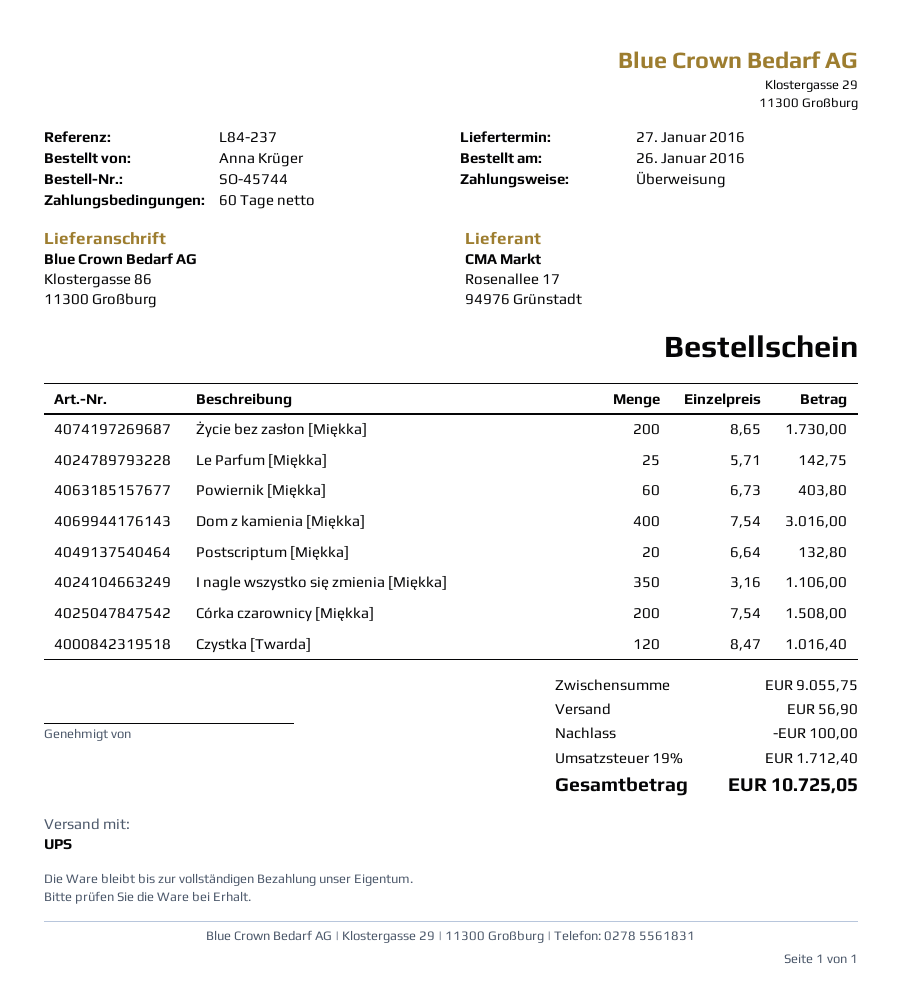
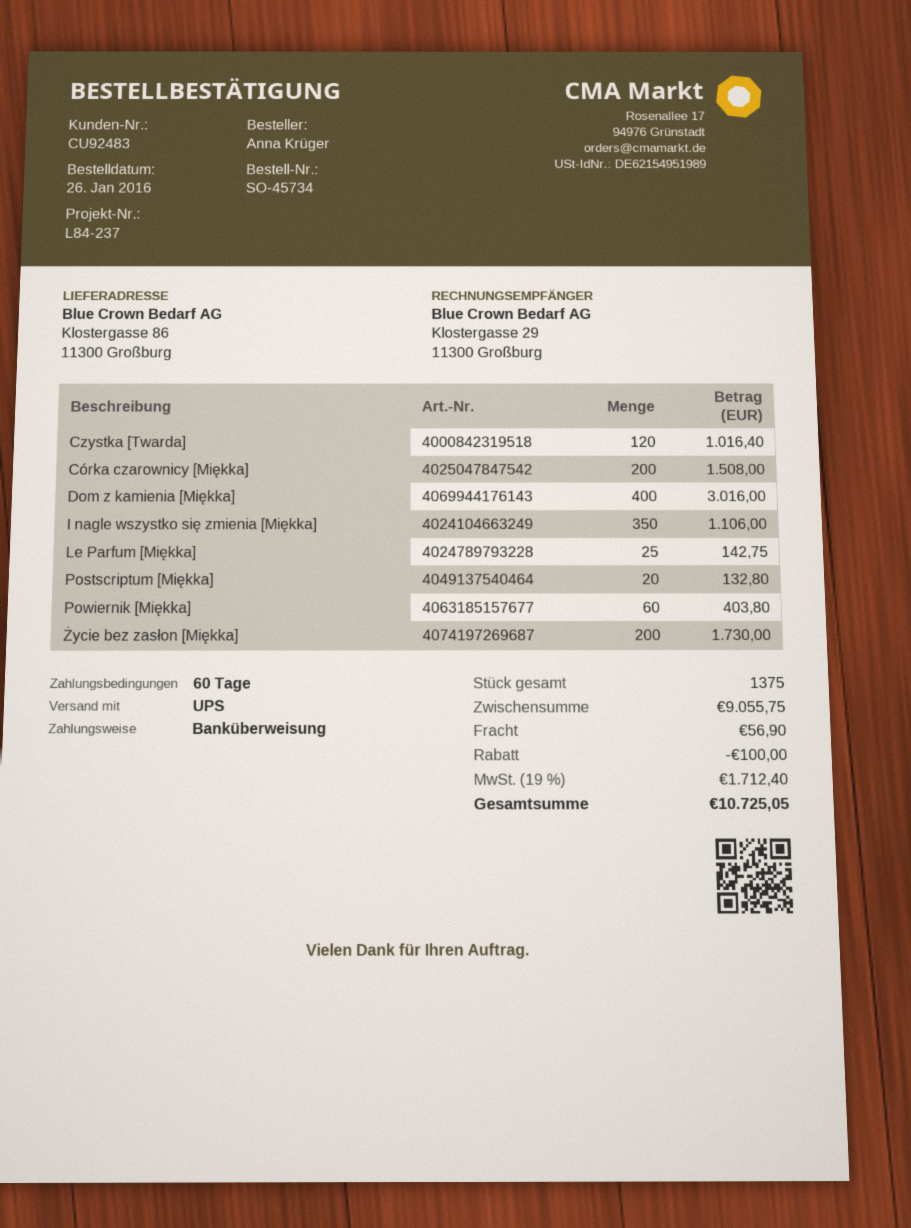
order number: SO-45744 -> SO-45734

